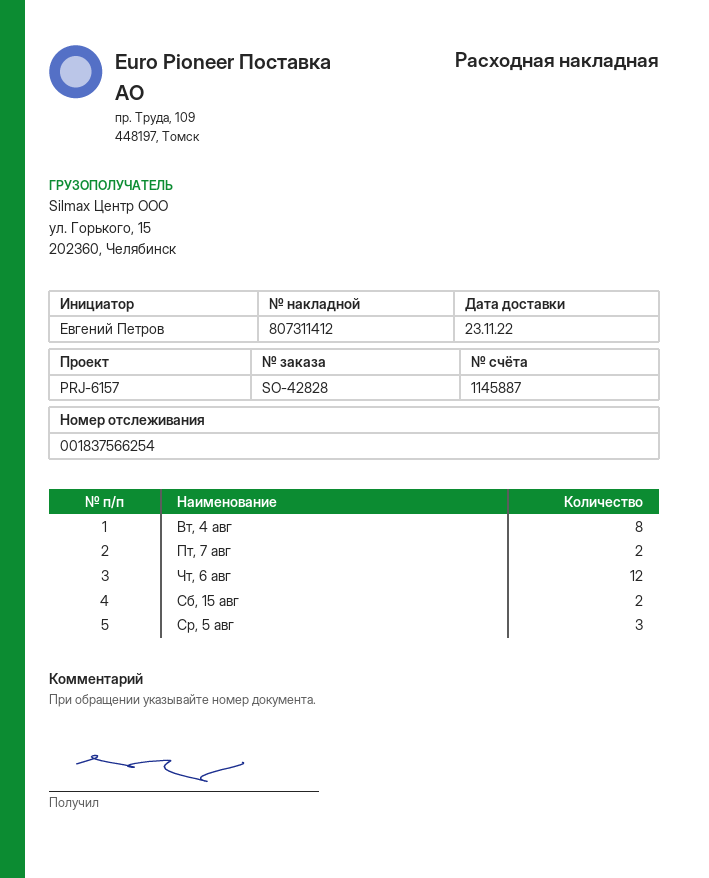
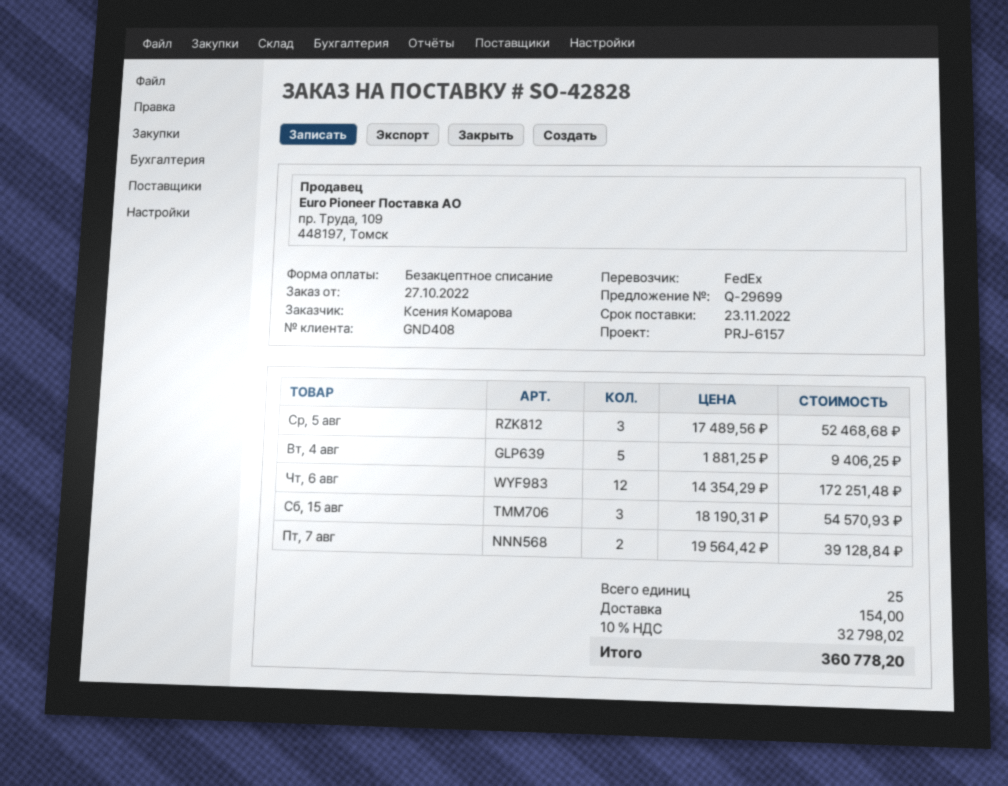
ordered by: Евгений Петров -> Ксения Комарова
Вт, 4 авг: 8 -> 5
Сб, 15 авг: 2 -> 3

